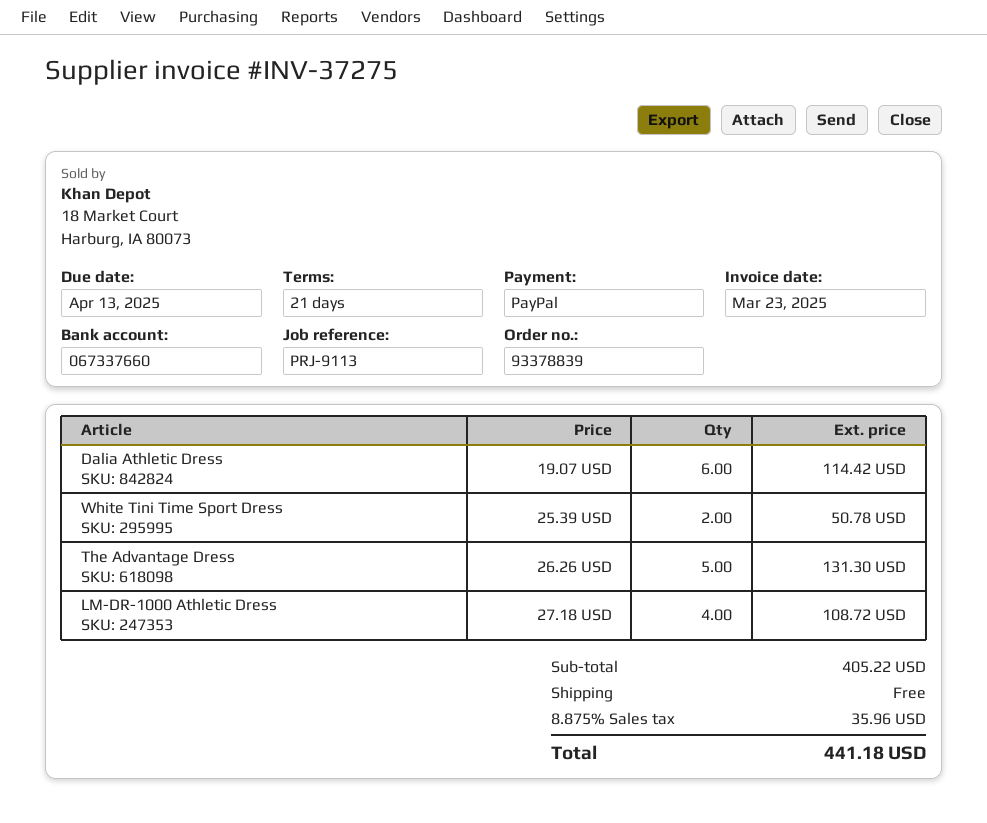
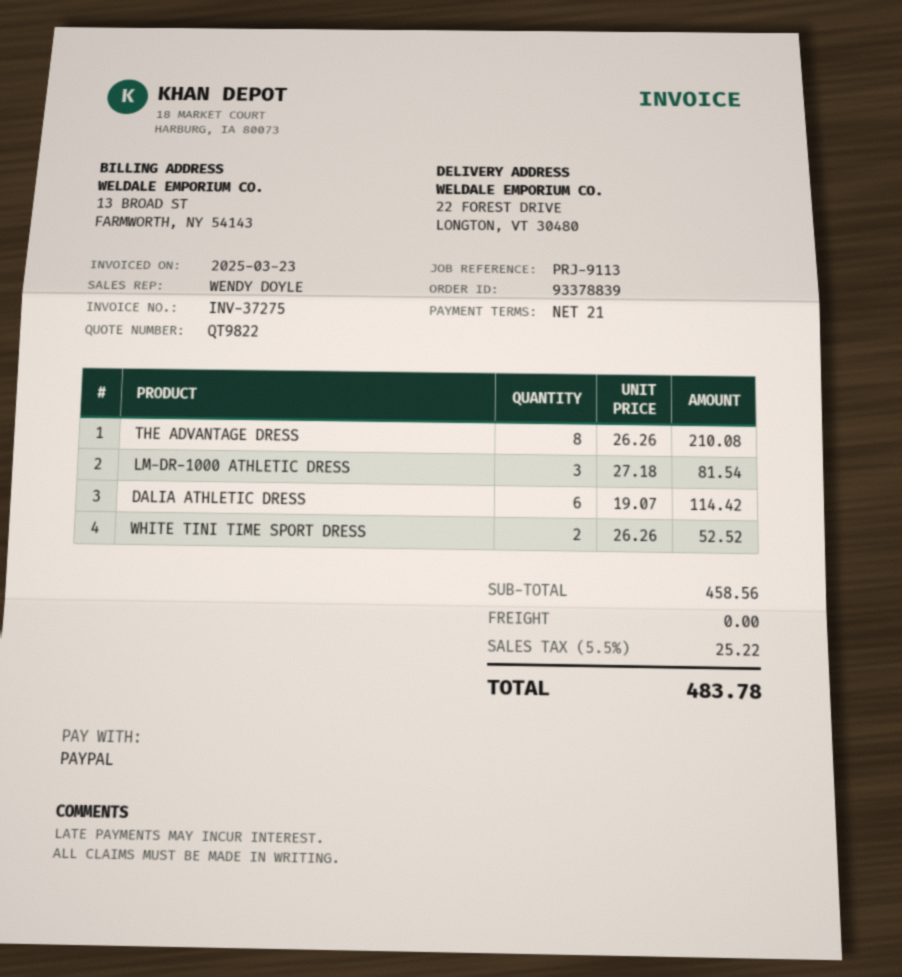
White Tini Time Sport Dress: 2 x 25.39 = 50.78 -> 2 x 26.26 = 52.52
The Advantage Dress: 5 x 26.26 = 131.30 -> 8 x 26.26 = 210.08
LM-DR-1000 Athletic Dress: 4 x 27.18 = 108.72 -> 3 x 27.18 = 81.54
subtotal: 405.22 -> 458.56
tax: 8.875% = 35.96 -> 5.5% = 25.22
total: 441.18 -> 483.78

